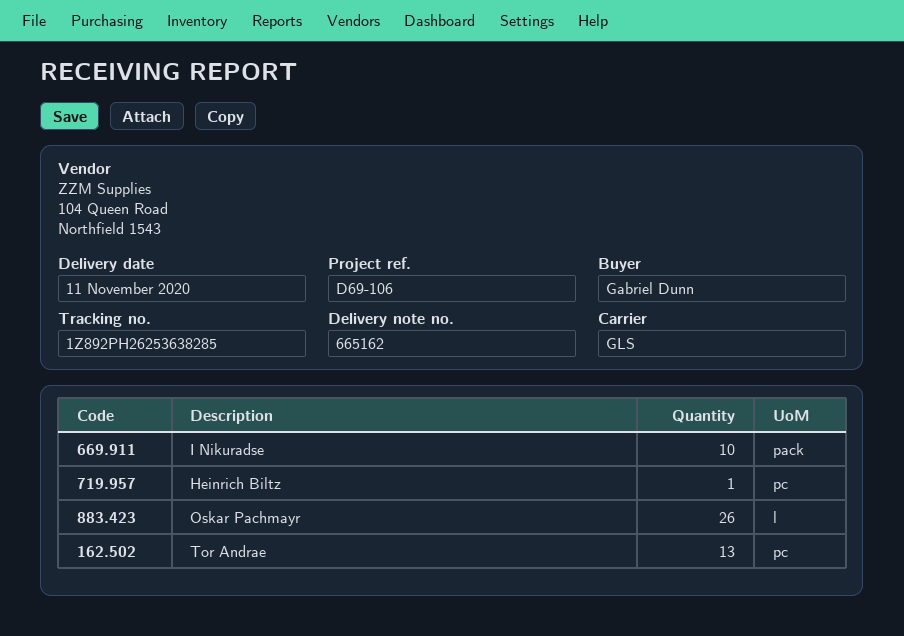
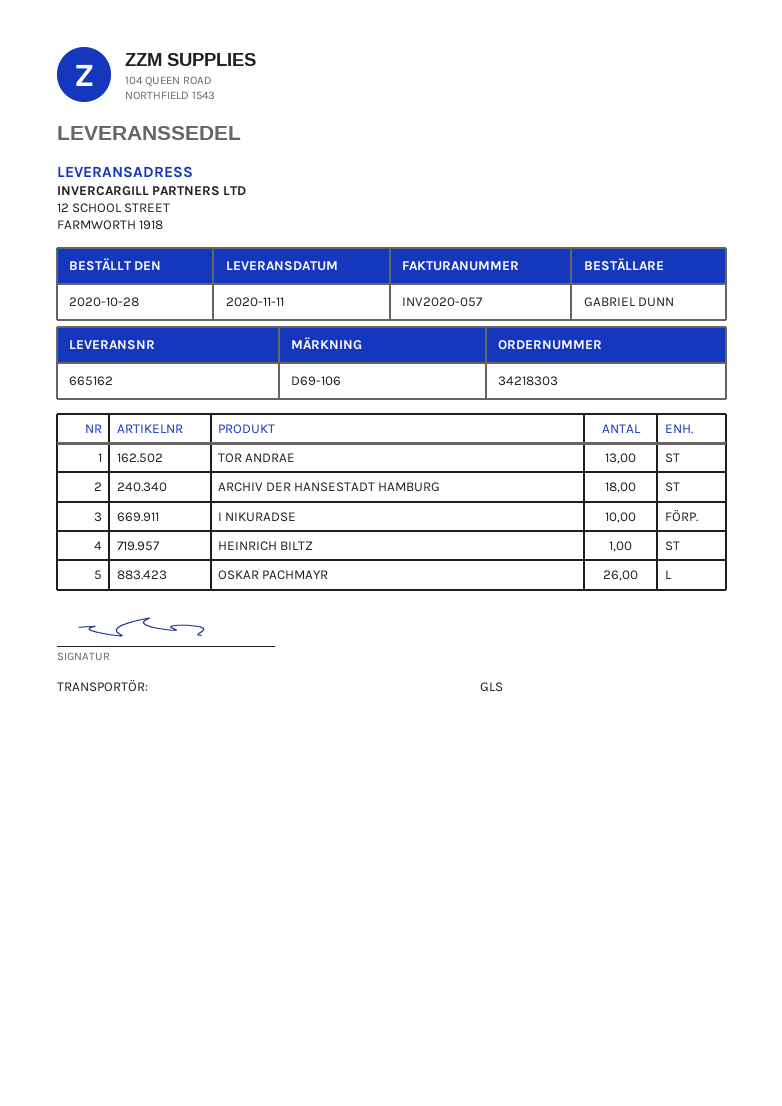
ARCHIV DER HANSESTADT HAMBURG: none -> 18

